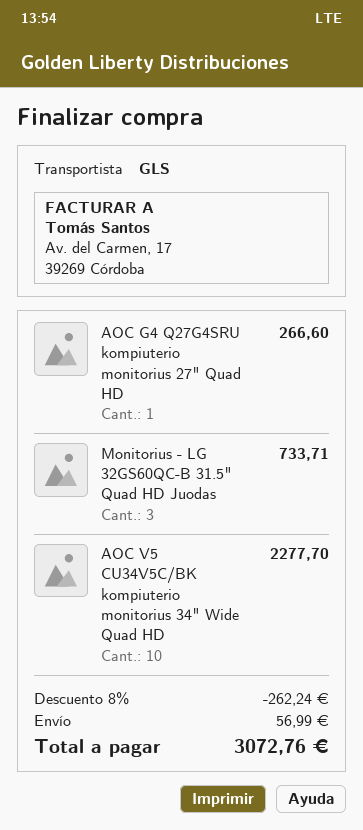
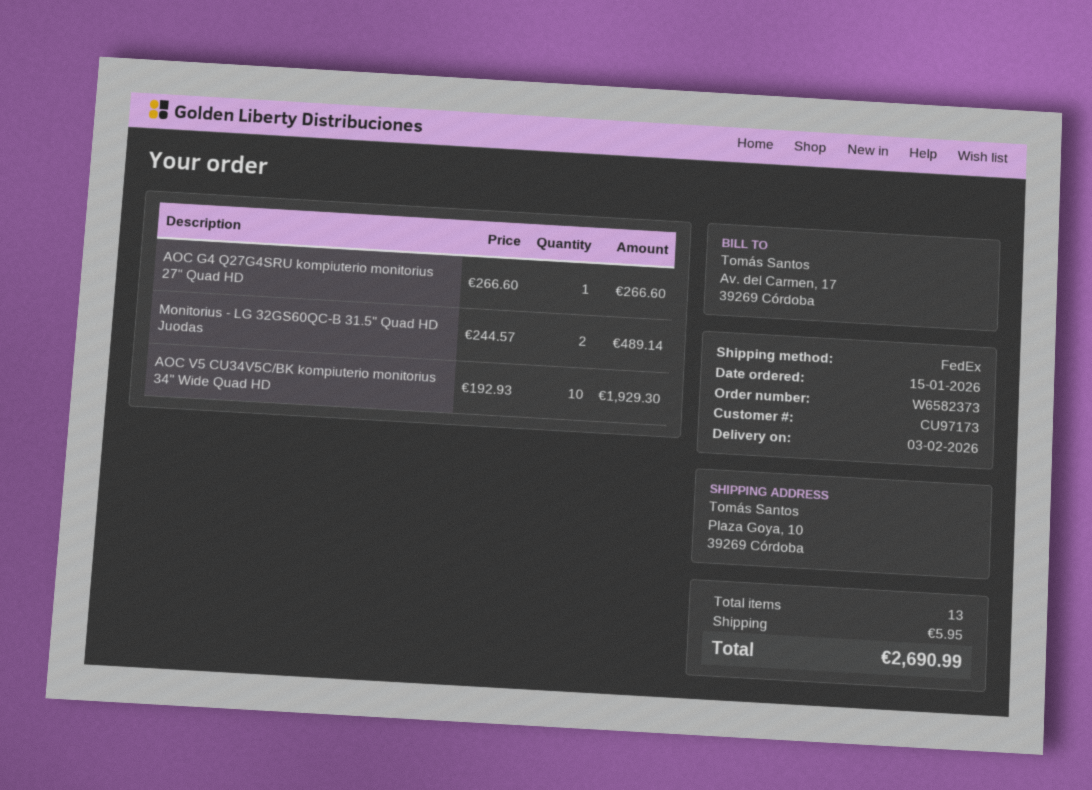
shipping method: GLS -> FedEx
Monitorius - LG 32GS60QC-B 31.5" Quad HD Juodas: 3 for 733.71 -> 2 for 489.14
AOC V5 CU34V5C/BK kompiuterio monitorius 34" Wide Quad HD: 10 for 2277.70 -> 10 for 1929.30
discount: 8% = 262.24 -> none
shipping: 56.99 -> 5.95
total: 3072.76 -> 2690.99

